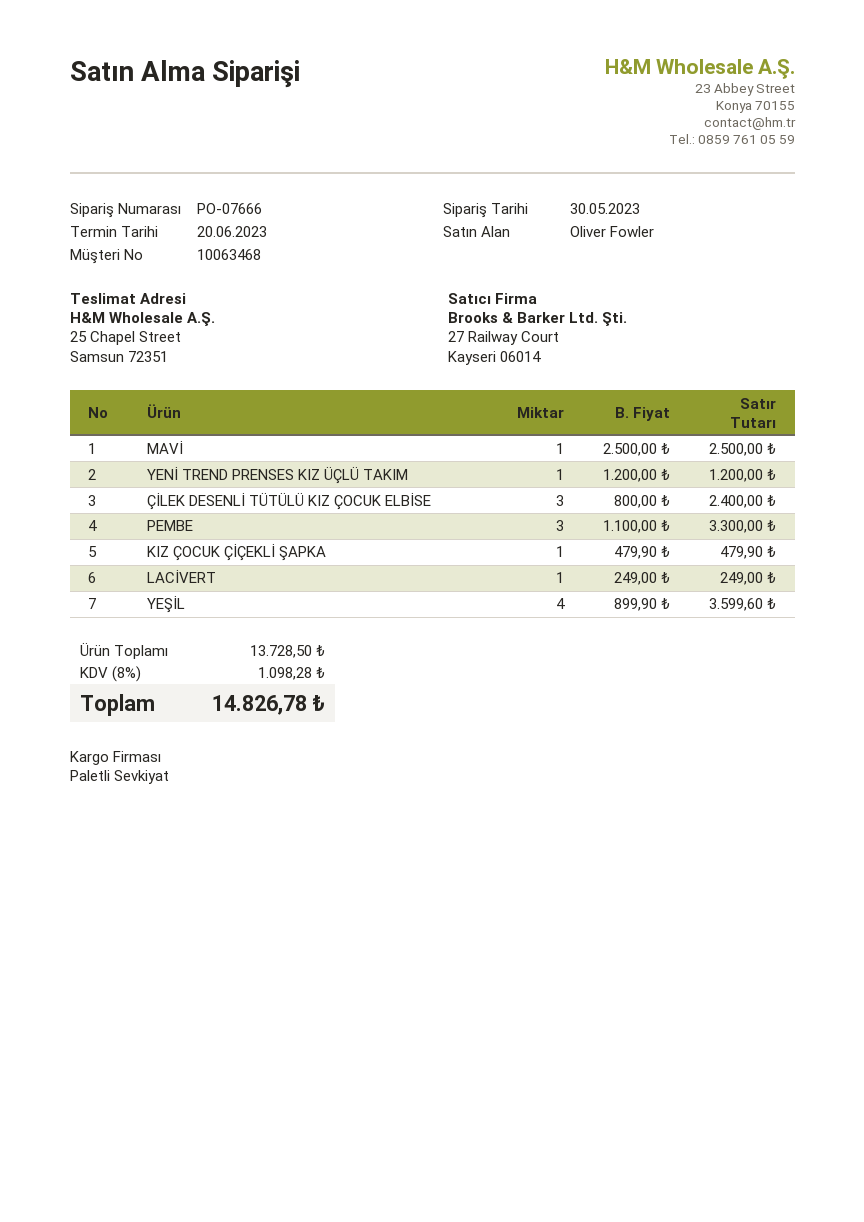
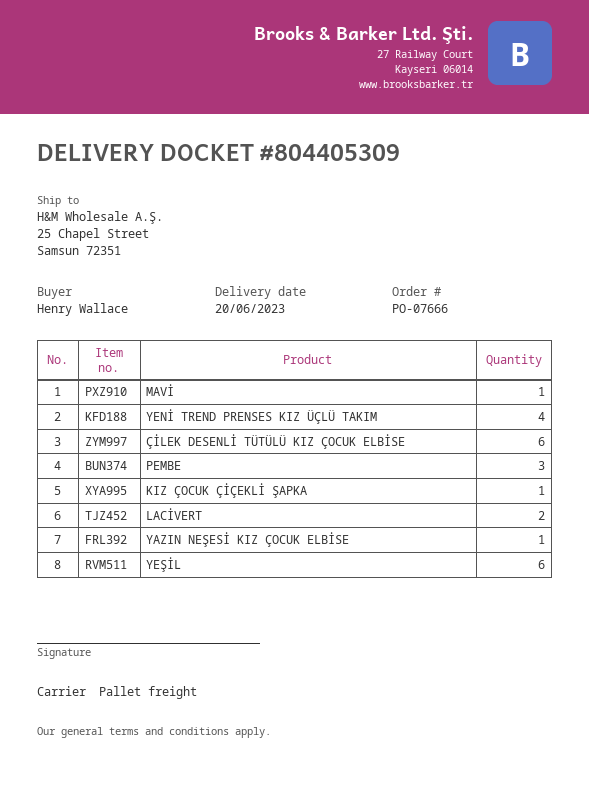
ordered by: Oliver Fowler -> Henry Wallace
YENİ TREND PRENSES KIZ ÜÇLÜ TAKIM: 1 -> 4
ÇİLEK DESENLİ TÜTÜLÜ KIZ ÇOCUK ELBİSE: 3 -> 6
LACİVERT: 1 -> 2
YEŞİL: 4 -> 6
YAZIN NEŞESİ KIZ ÇOCUK ELBİSE: none -> 1

